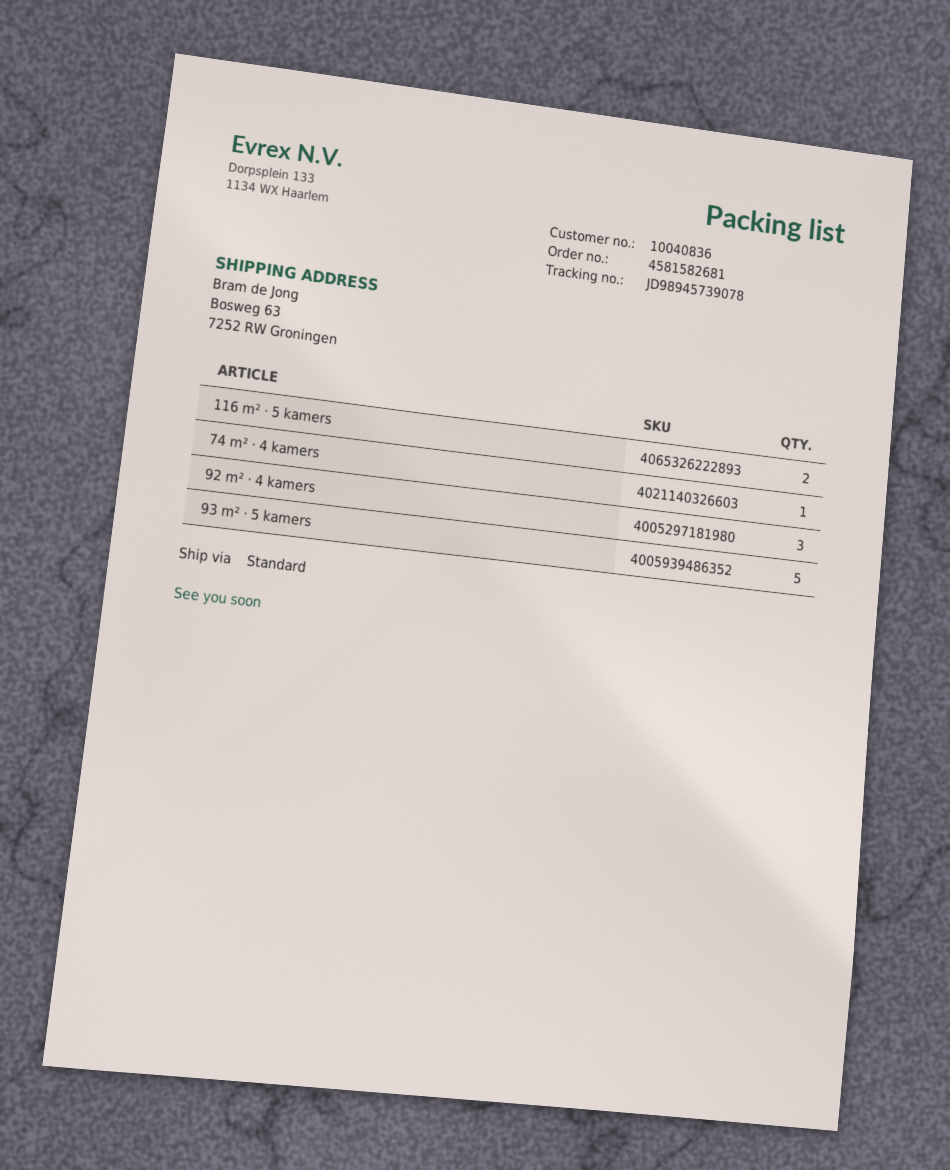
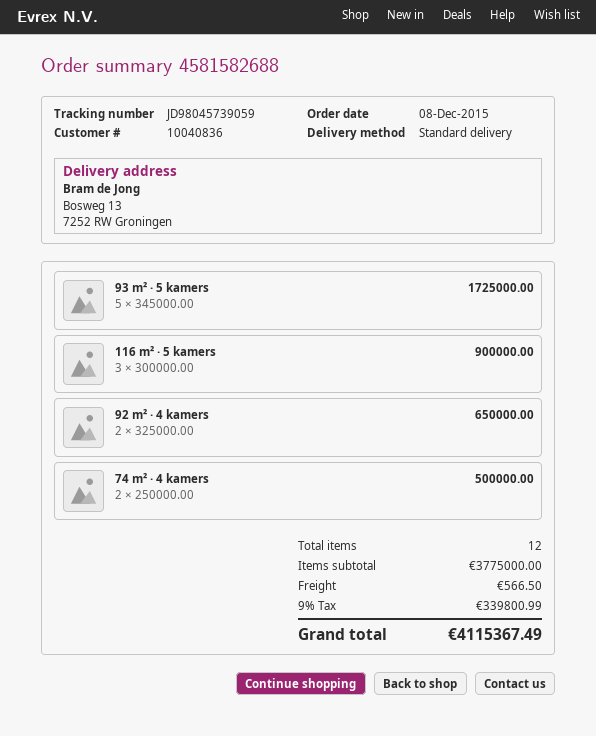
order number: 4581582681 -> 4581582688
tracking number: JD98945739078 -> JD98045739059
ship to: Bosweg 63, 7252 RW Groningen -> Bosweg 13, 7252 RW Groningen
116 m² · 5 kamers: 2 -> 3
74 m² · 4 kamers: 1 -> 2
92 m² · 4 kamers: 3 -> 2

